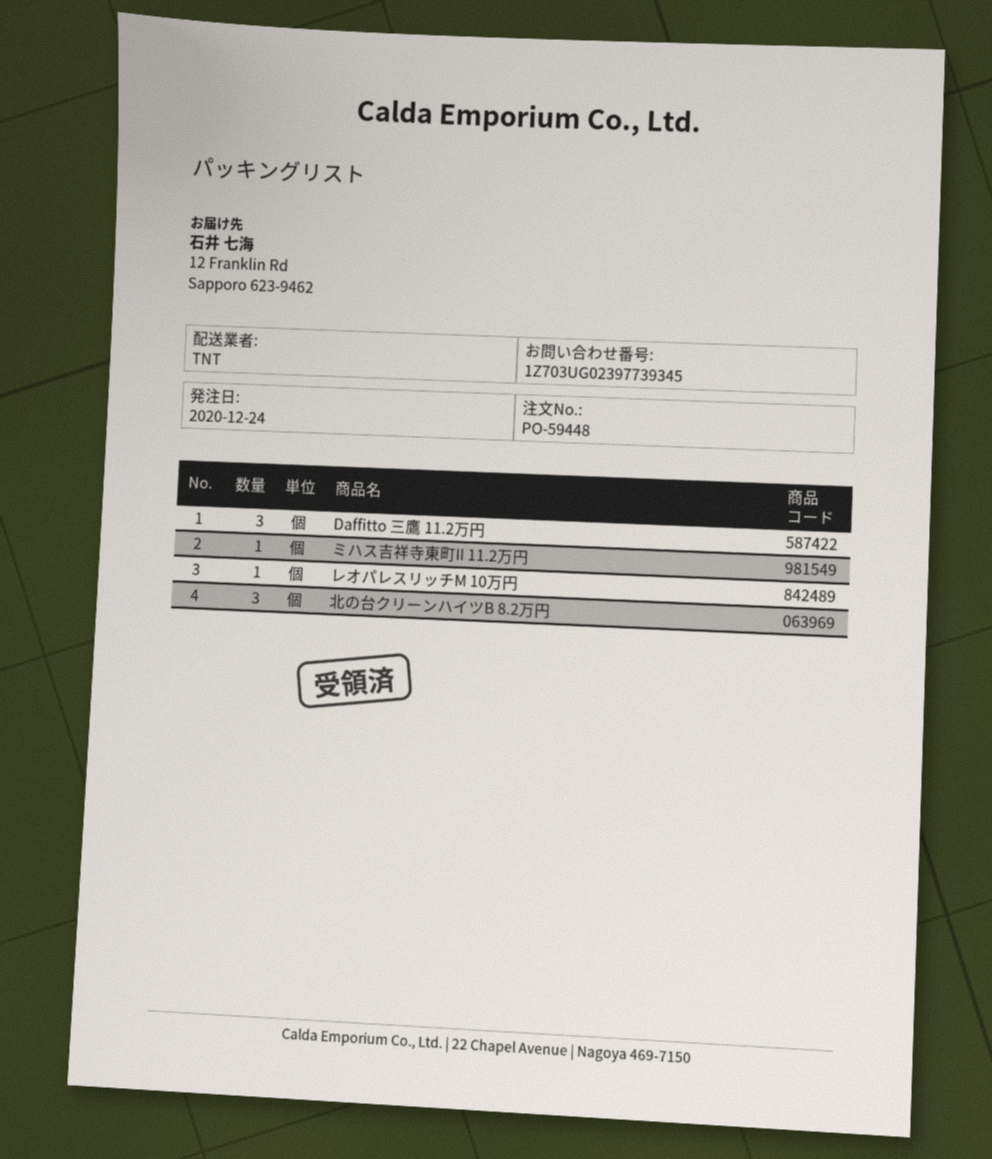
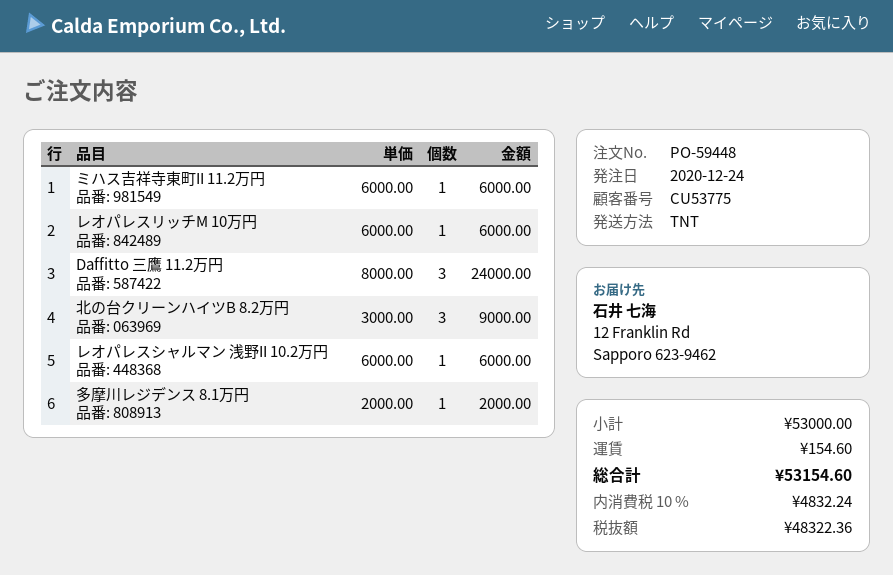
レオパレスシャルマン 浅野II 10.2万円: none -> 1
多摩川レジデンス 8.1万円: none -> 1

